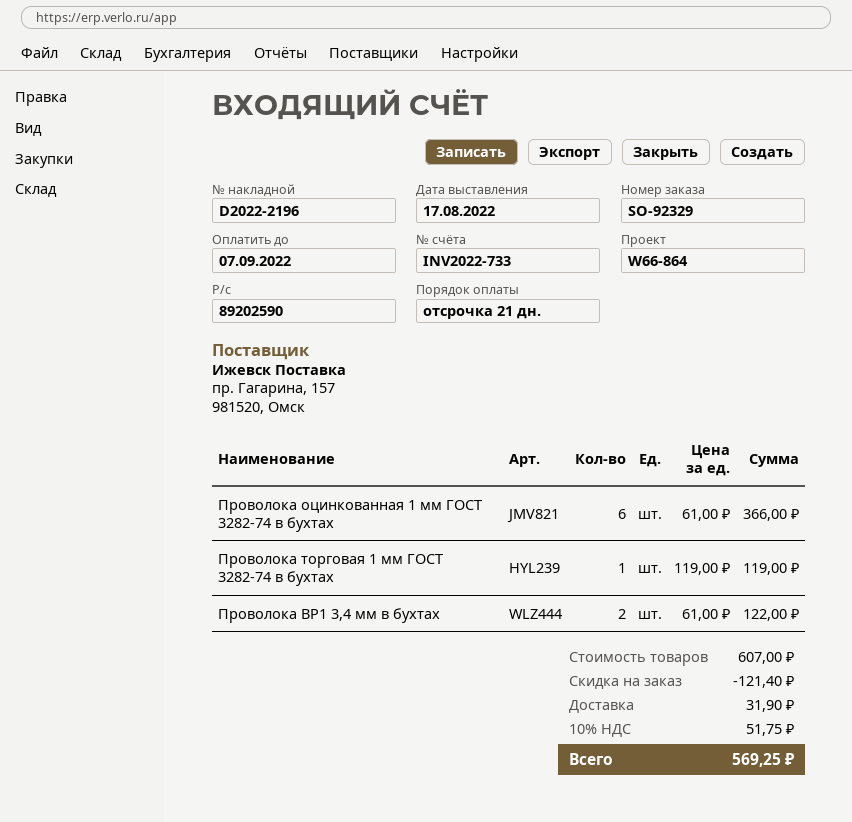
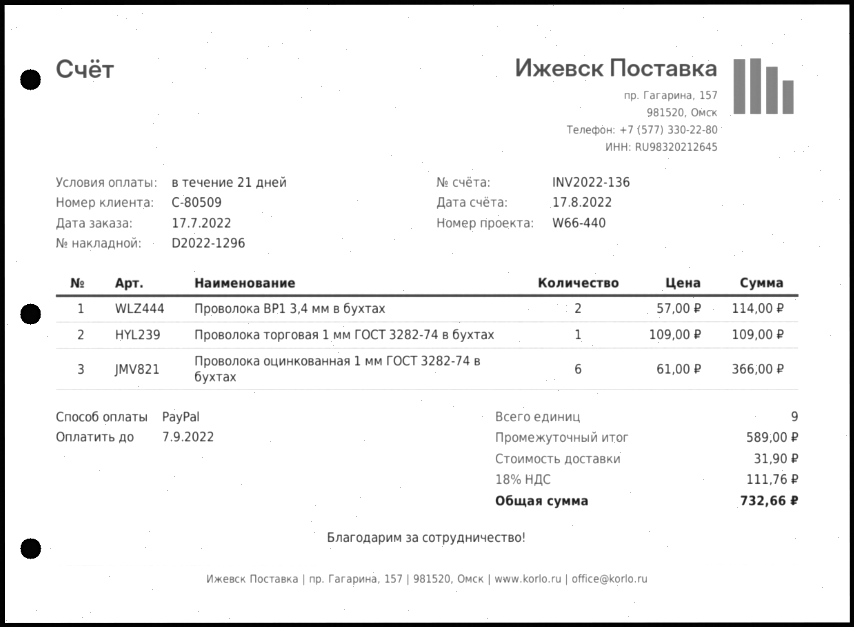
delivery note number: D2022-2196 -> D2022-1296
invoice number: INV2022-733 -> INV2022-136
reference: W66-864 -> W66-440
Проволока торговая 1 мм ГОСТ 3282-74 в бухтах: 1 x 119.00 = 119.00 -> 1 x 109.00 = 109.00
Проволока ВР1 3,4 мм в бухтах: 2 x 61.00 = 122.00 -> 2 x 57.00 = 114.00
subtotal: 607.00 -> 589.00
discount: 121.40 -> none
tax: 10% = 51.75 -> 18% = 111.76
total: 569.25 -> 732.66

